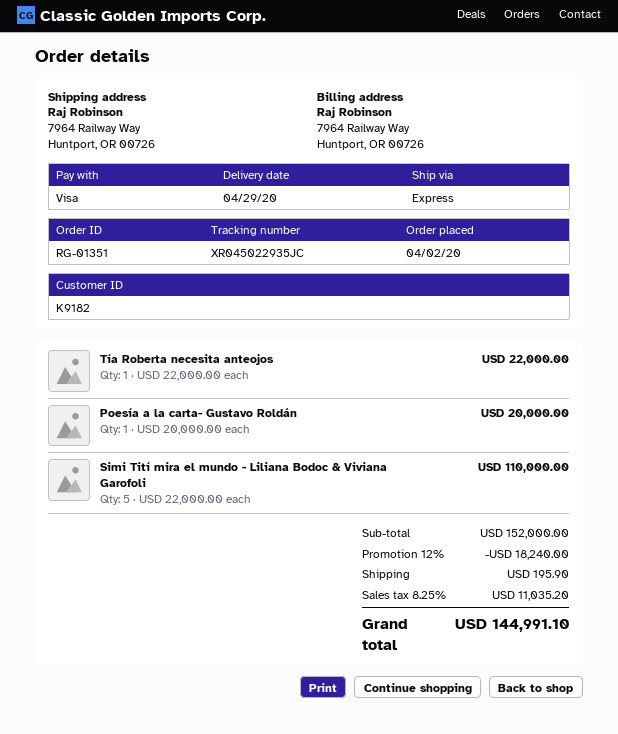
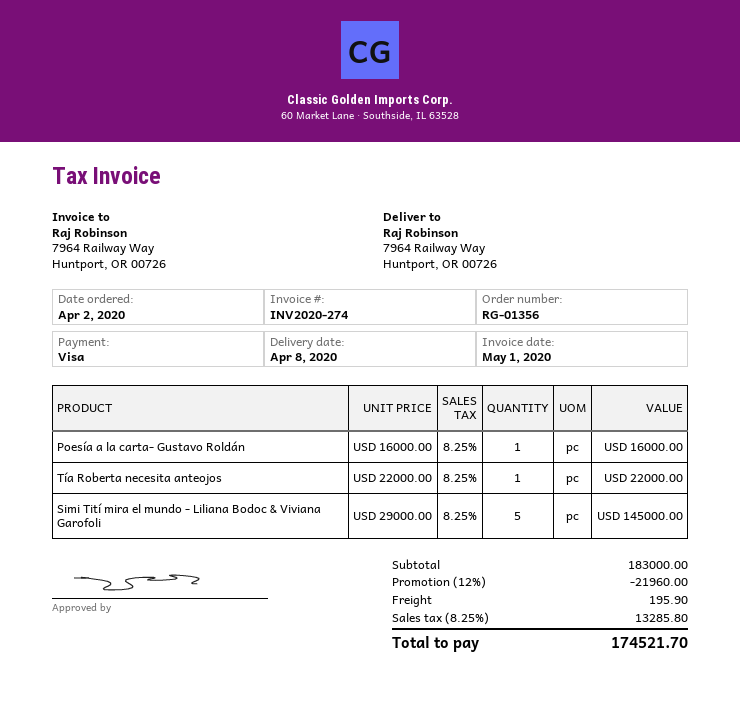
order number: RG-01351 -> RG-01356
delivery date: 2020-04-29 -> 2020-04-08
Poesía a la carta- Gustavo Roldán: 1 x 20000.00 = 20000.00 -> 1 x 16000.00 = 16000.00
Simi Tití mira el mundo - Liliana Bodoc & Viviana Garofoli: 5 x 22000.00 = 110000.00 -> 5 x 29000.00 = 145000.00
subtotal: 152000.00 -> 183000.00
discount: 12% = 18240.00 -> 12% = 21960.00
tax: 8.25% = 11035.20 -> 8.25% = 13285.80
total: 144991.10 -> 174521.70

